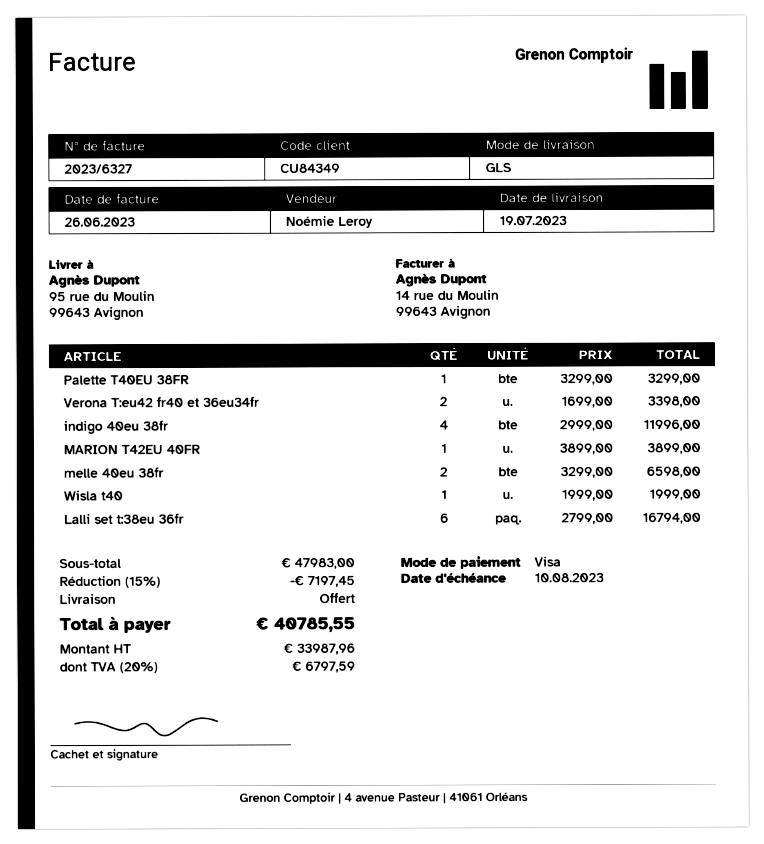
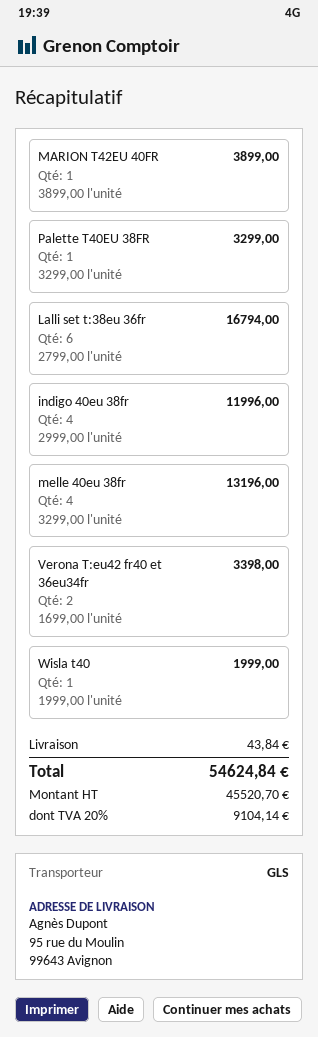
melle 40eu 38fr: 2 x 3299.00 = 6598.00 -> 4 x 3299.00 = 13196.00
discount: 15% = 7197.45 -> none
shipping: 0.00 -> 43.84
net: 33987.96 -> 45520.70
tax: 20% = 6797.59 -> 20% = 9104.14
total: 40785.55 -> 54624.84

